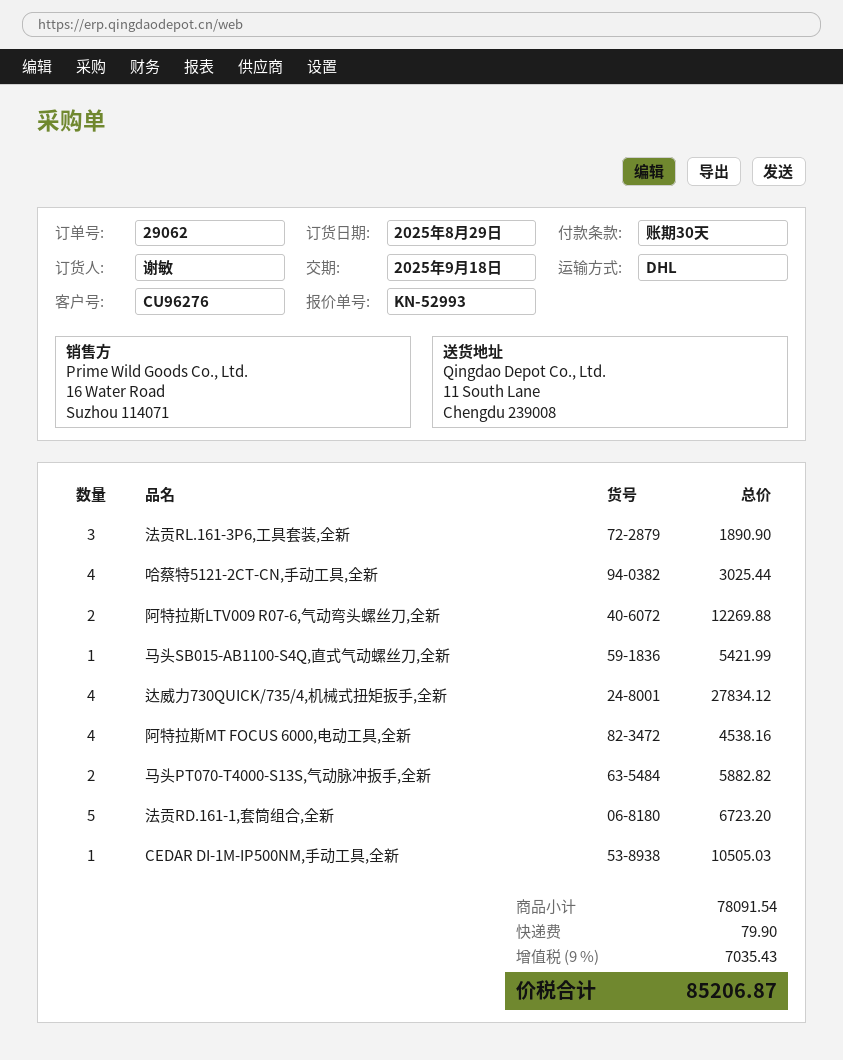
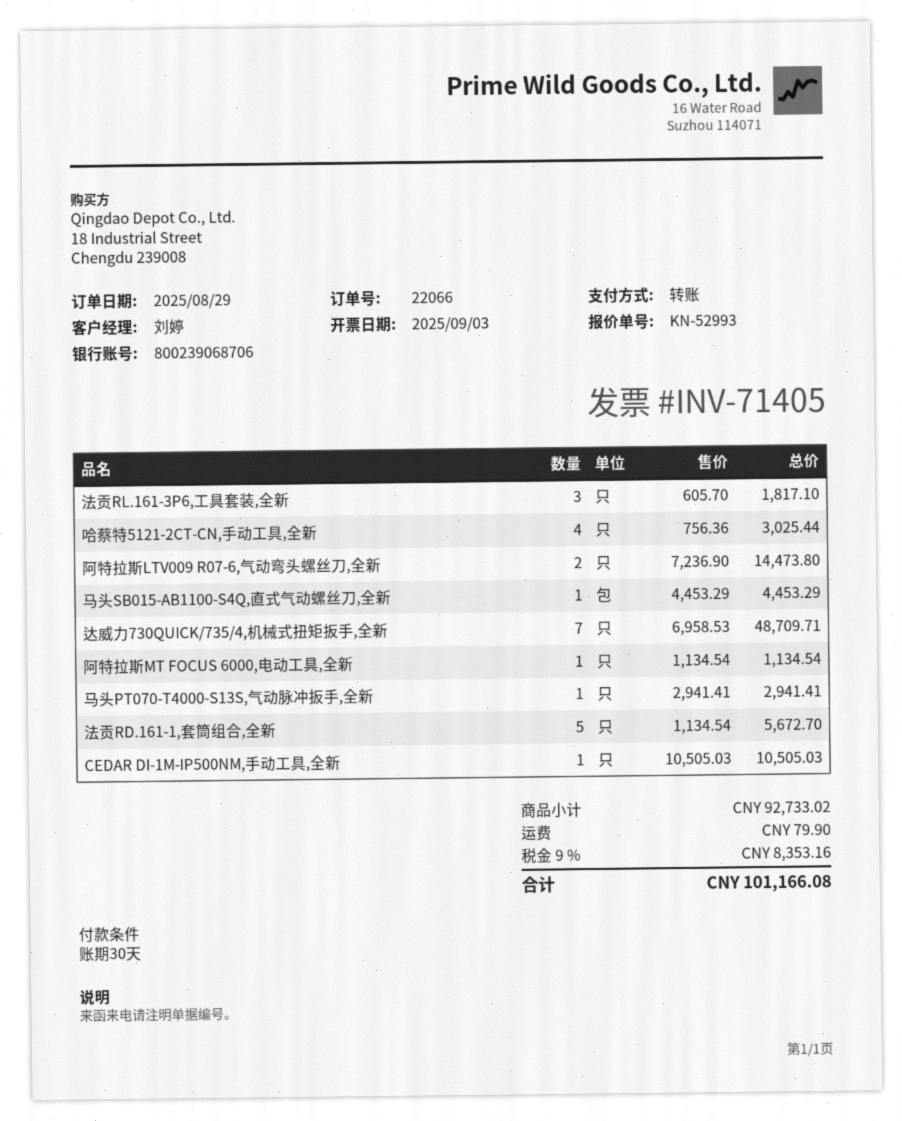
order number: 29062 -> 22066
法贡RL.161-3P6,工具套装,全新: 3 for 1890.90 -> 3 for 1817.10
阿特拉斯LTV009 R07-6,气动弯头螺丝刀,全新: 2 for 12269.88 -> 2 for 14473.80
马头SB015-AB1100-S4Q,直式气动螺丝刀,全新: 1 for 5421.99 -> 1 for 4453.29
达威力730QUICK/735/4,机械式扭矩扳手,全新: 4 for 27834.12 -> 7 for 48709.71
阿特拉斯MT FOCUS 6000,电动工具,全新: 4 for 4538.16 -> 1 for 1134.54
马头PT070-T4000-S13S,气动脉冲扳手,全新: 2 for 5882.82 -> 1 for 2941.41
法贡RD.161-1,套筒组合,全新: 5 for 6723.20 -> 5 for 5672.70
subtotal: 78091.54 -> 92733.02
tax: 9% = 7035.43 -> 9% = 8353.16
total: 85206.87 -> 101166.08

